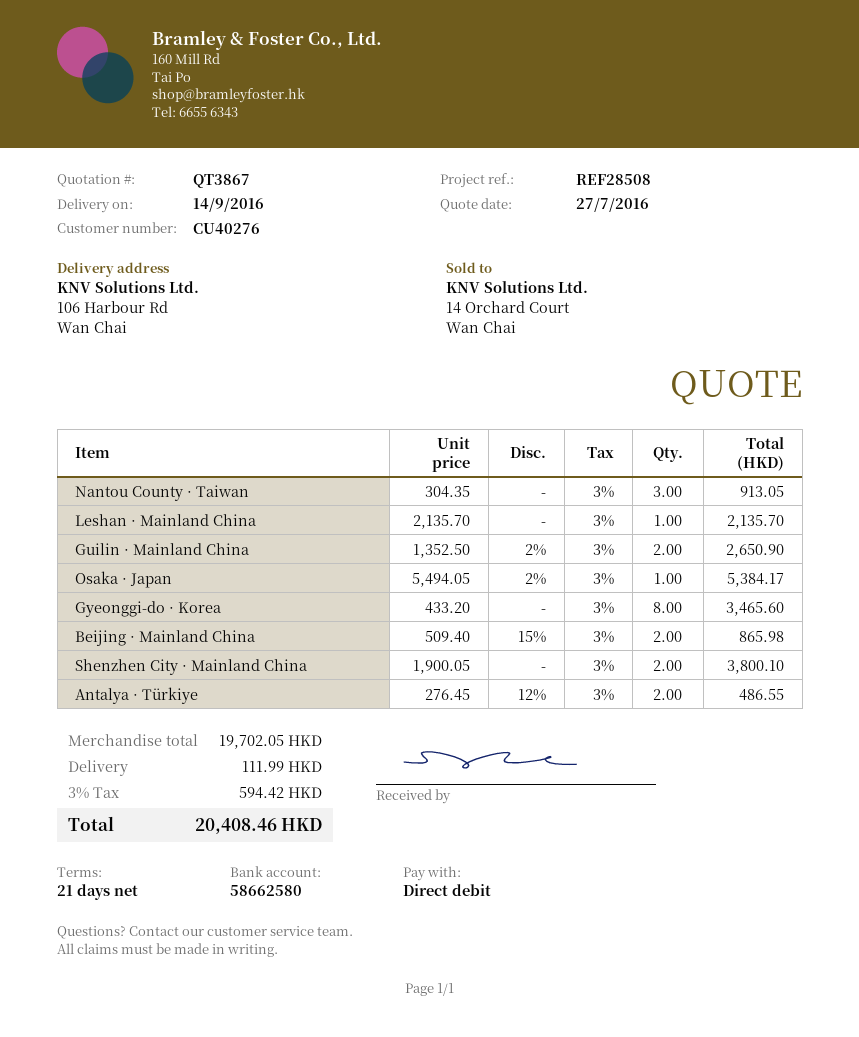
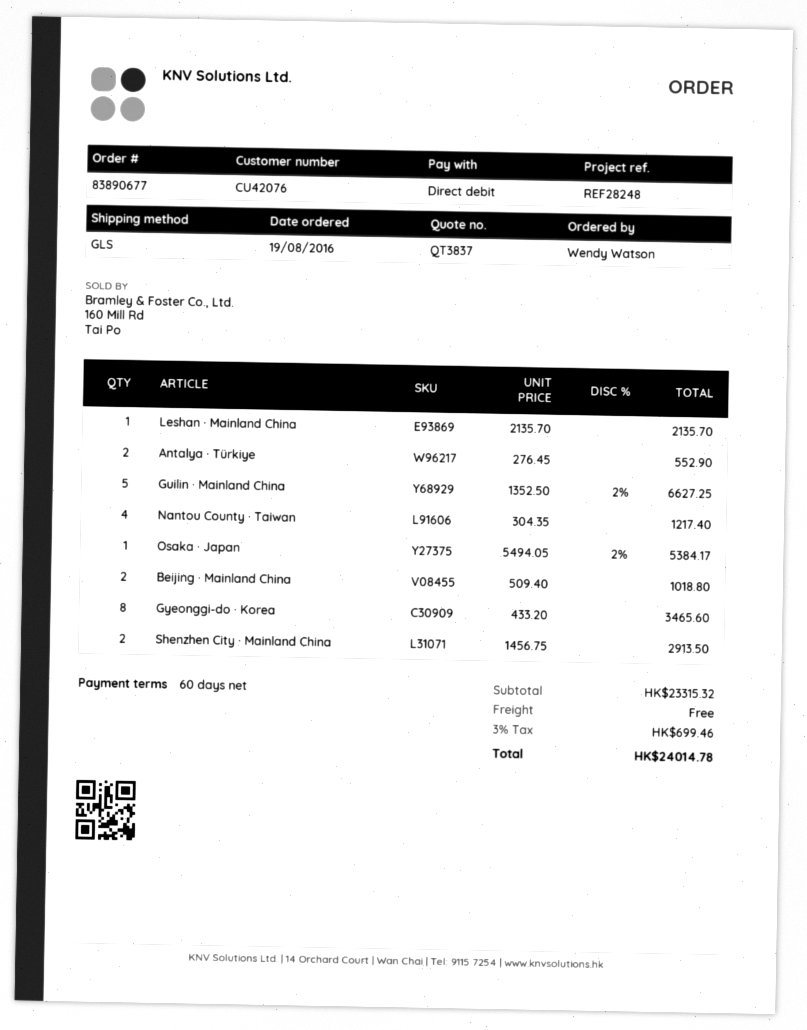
quote number: QT3867 -> QT3837
payment terms: 21 days -> 60 days
customer number: CU40276 -> CU42076
reference: REF28508 -> REF28248
Nantou County · Taiwan: 3 x 304.35 = 913.05 -> 4 x 304.35 = 1217.40
Guilin · Mainland China: 2 x 1352.50 - 2% = 2650.90 -> 5 x 1352.50 - 2% = 6627.25
Beijing · Mainland China: 2 x 509.40 - 15% = 865.98 -> 2 x 509.40 = 1018.80
Shenzhen City · Mainland China: 2 x 1900.05 = 3800.10 -> 2 x 1456.75 = 2913.50
Antalya · Türkiye: 2 x 276.45 - 12% = 486.55 -> 2 x 276.45 = 552.90
subtotal: 19702.05 -> 23315.32
shipping: 111.99 -> 0.00
tax: 3% = 594.42 -> 3% = 699.46
total: 20408.46 -> 24014.78

